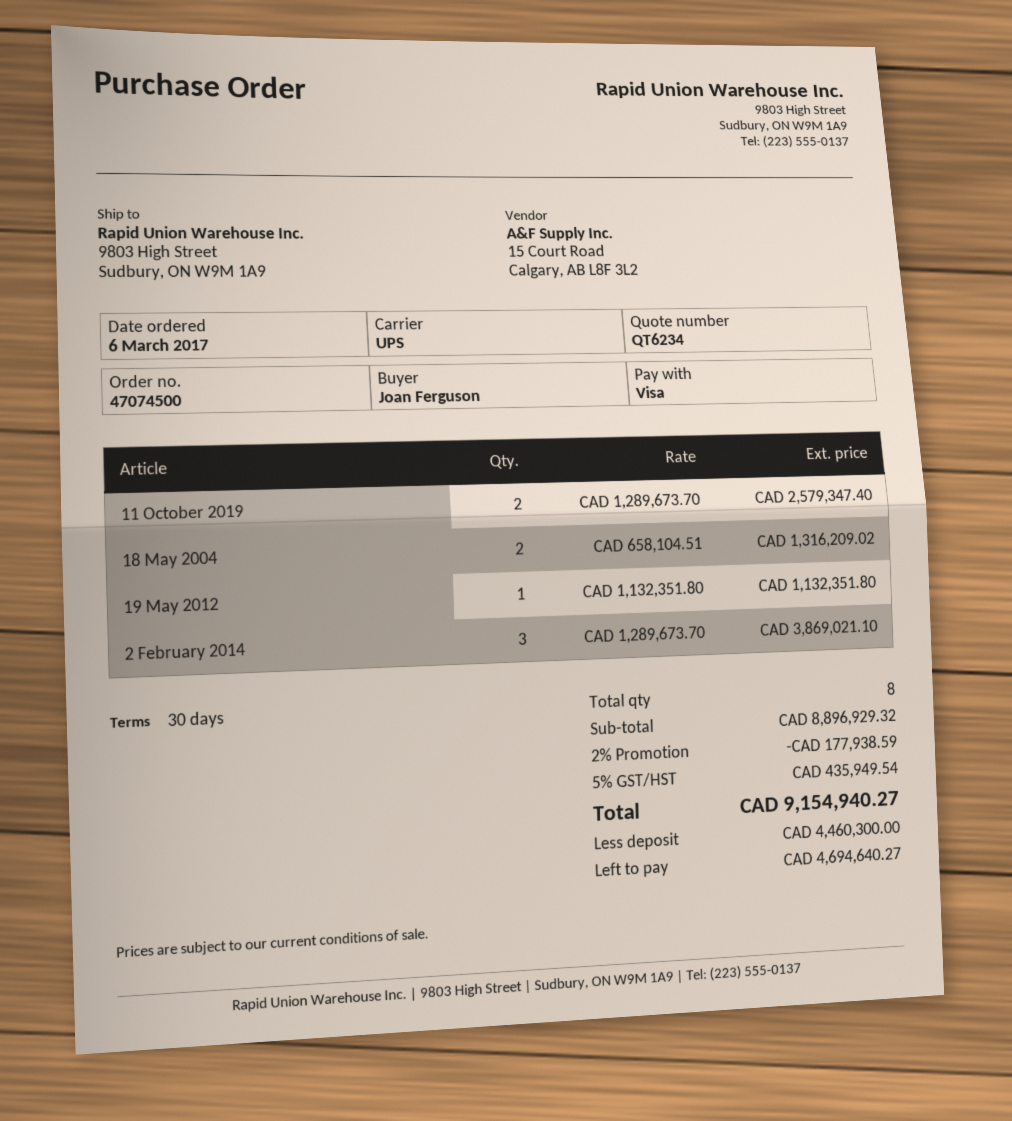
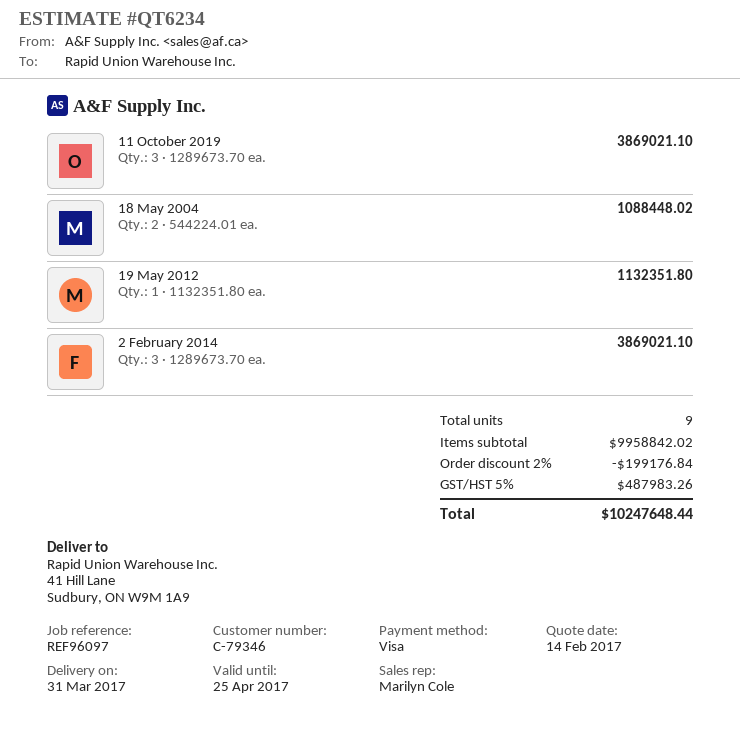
ship to: 9803 High Street, Sudbury, ON W9M 1A9 -> 41 Hill Lane, Sudbury, ON W9M 1A9
11 October 2019: 2 x 1289673.70 = 2579347.40 -> 3 x 1289673.70 = 3869021.10
18 May 2004: 2 x 658104.51 = 1316209.02 -> 2 x 544224.01 = 1088448.02
total quantity: 8 -> 9
subtotal: 8896929.32 -> 9958842.02
discount: 2% = 177938.59 -> 2% = 199176.84
tax: 5% = 435949.54 -> 5% = 487983.26
total: 9154940.27 -> 10247648.44

